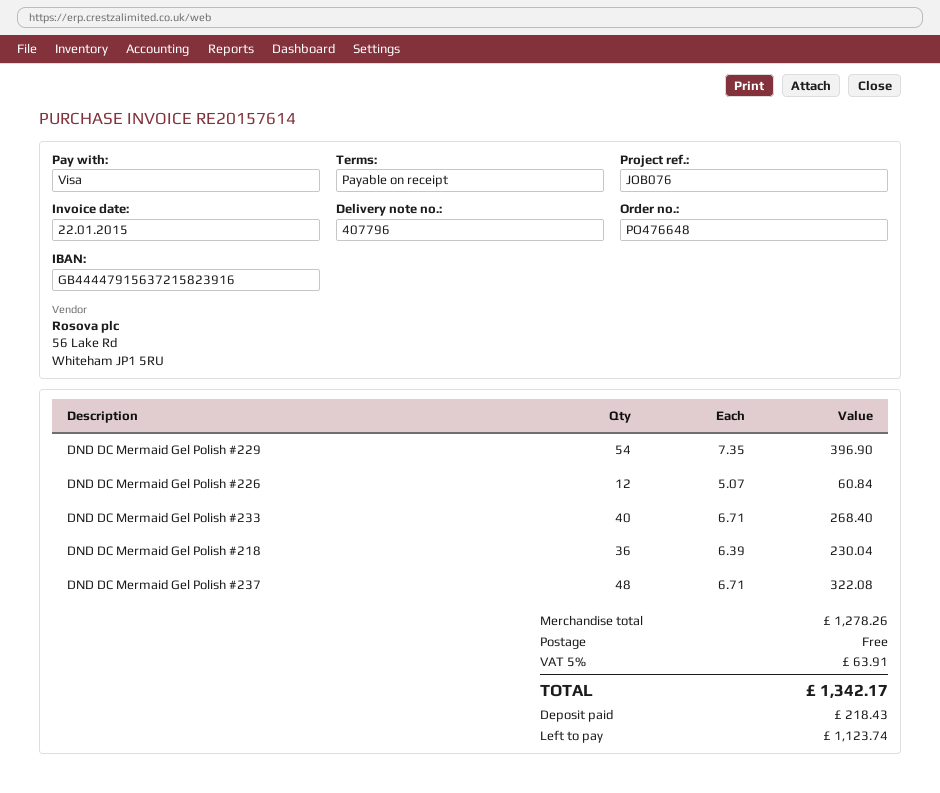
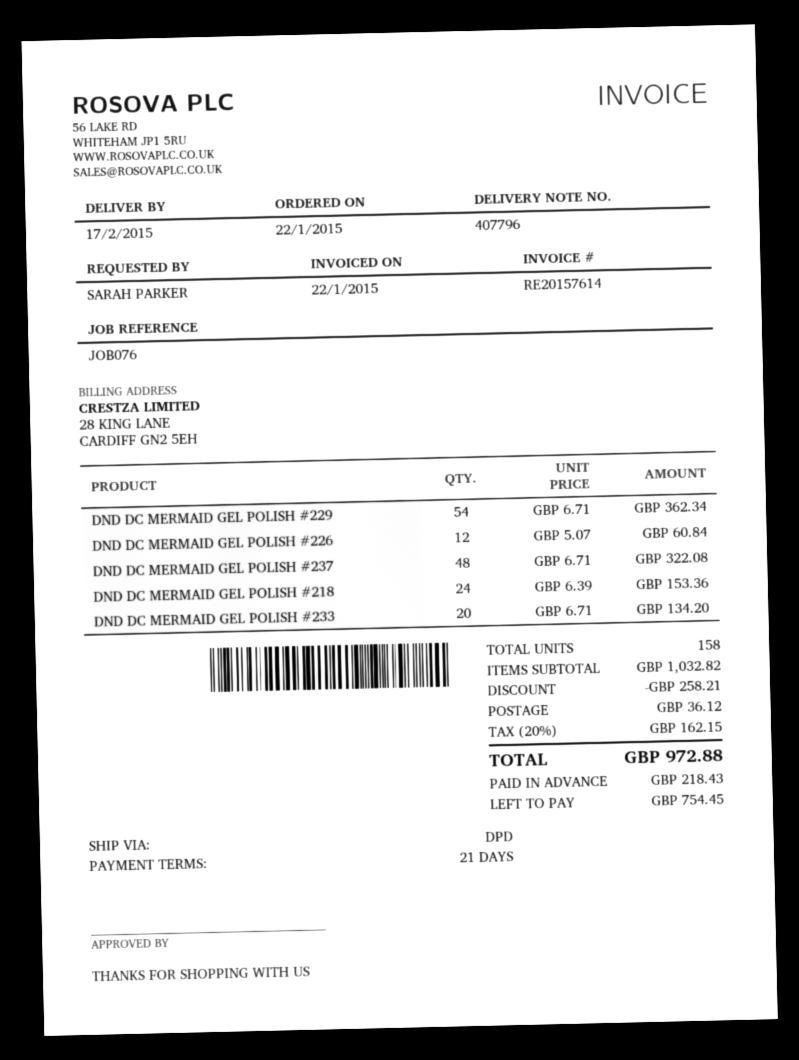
payment terms: on receipt -> 21 days
DND DC Mermaid Gel Polish #229: 54 x 7.35 = 396.90 -> 54 x 6.71 = 362.34
DND DC Mermaid Gel Polish #233: 40 x 6.71 = 268.40 -> 20 x 6.71 = 134.20
DND DC Mermaid Gel Polish #218: 36 x 6.39 = 230.04 -> 24 x 6.39 = 153.36
subtotal: 1278.26 -> 1032.82
discount: none -> 258.21
shipping: 0.00 -> 36.12
tax: 5% = 63.91 -> 20% = 162.15
total: 1342.17 -> 972.88
balance: 1123.74 -> 754.45

